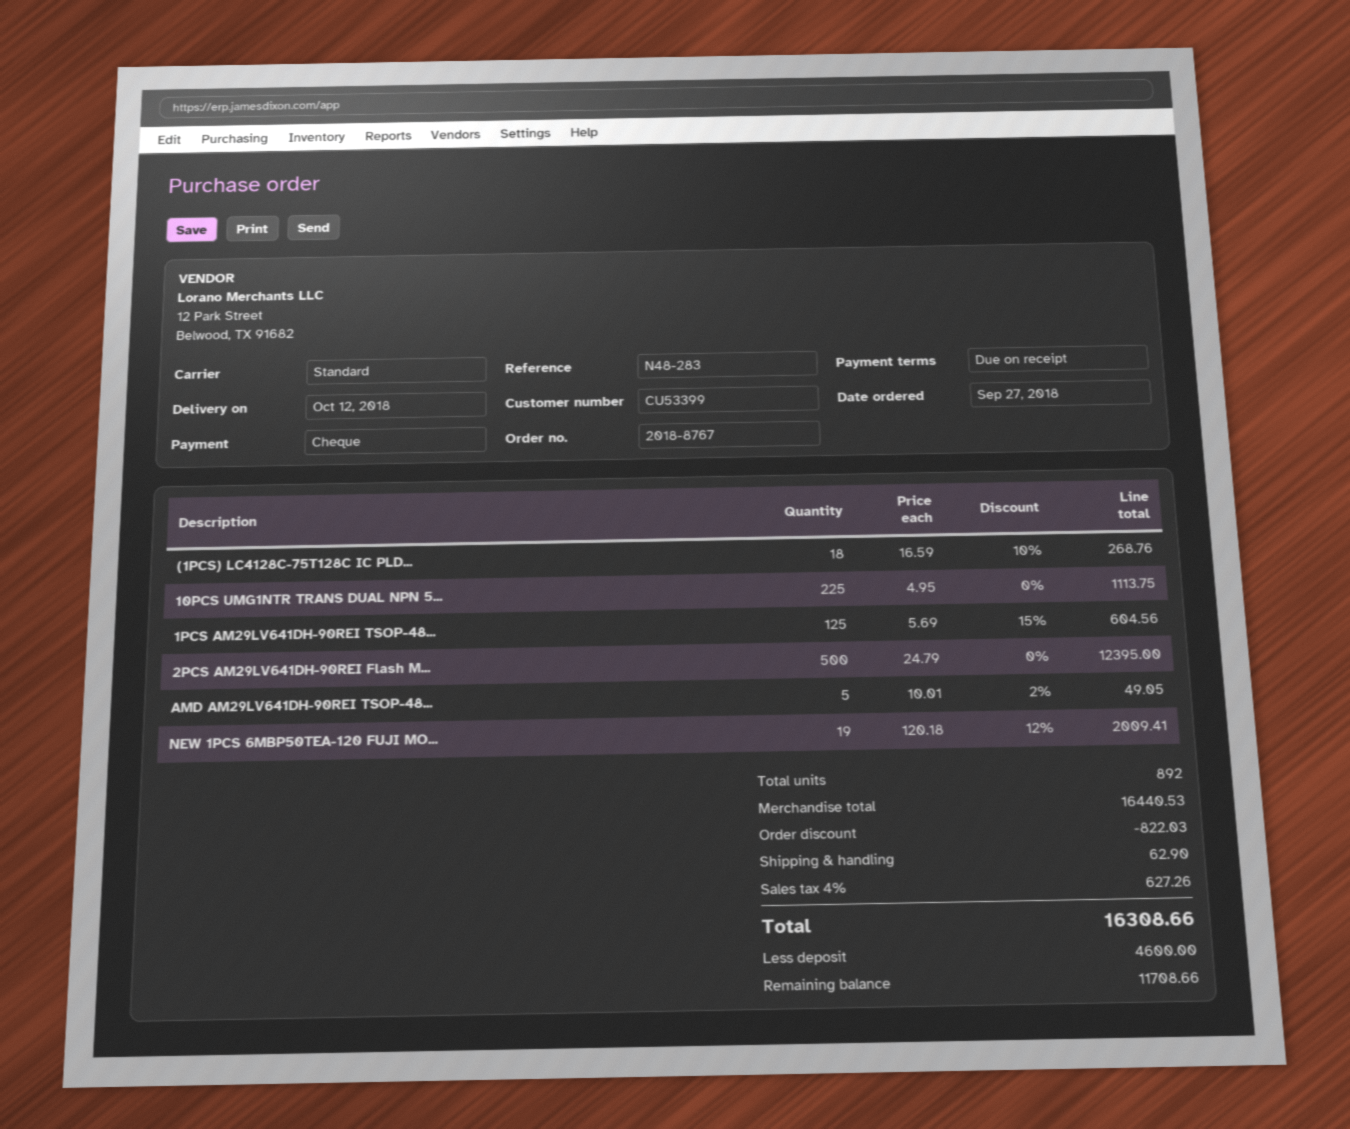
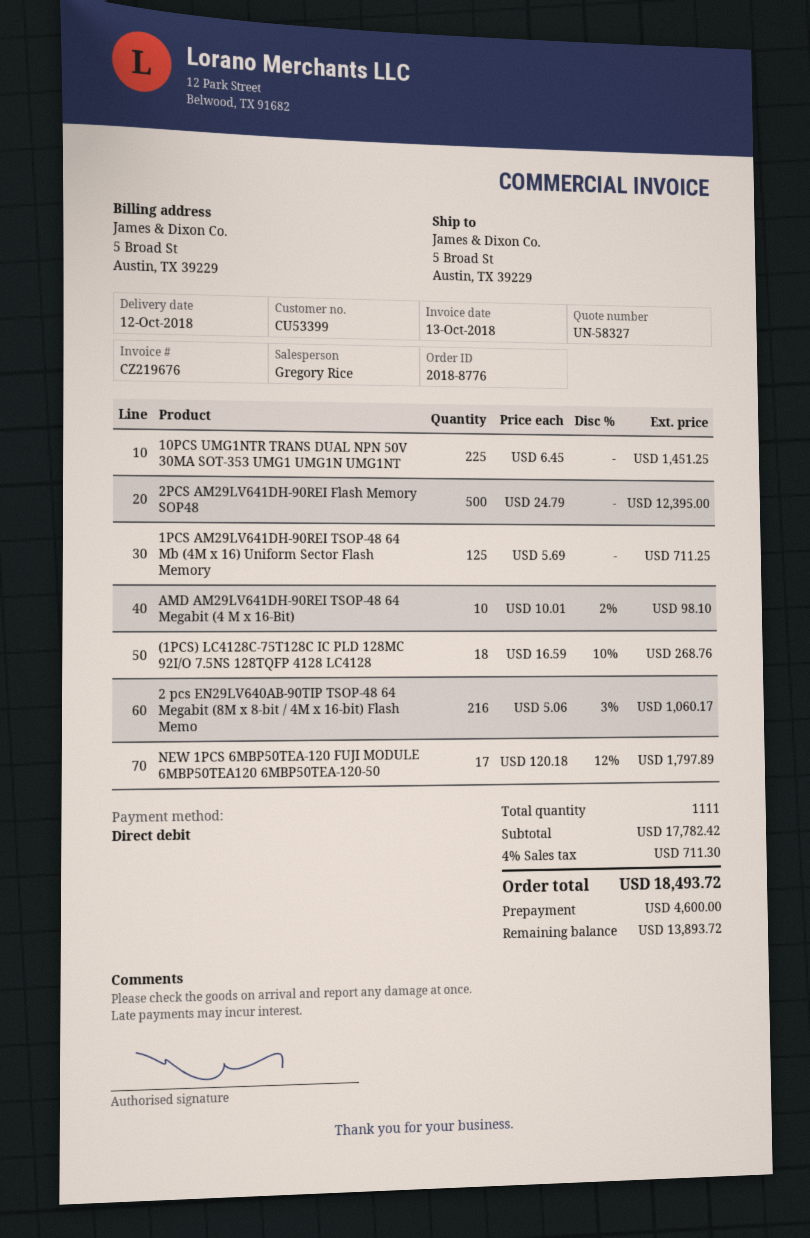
order number: 2018-8767 -> 2018-8776
payment method: cheque -> direct debit
10PCS UMG1NTR TRANS DUAL NPN 5...: 225 x 4.95 = 1113.75 -> 225 x 6.45 = 1451.25
1PCS AM29LV641DH-90REI TSOP-48...: 125 x 5.69 - 15% = 604.56 -> 125 x 5.69 = 711.25
AMD AM29LV641DH-90REI TSOP-48...: 5 x 10.01 - 2% = 49.05 -> 10 x 10.01 - 2% = 98.10
NEW 1PCS 6MBP50TEA-120 FUJI MO...: 19 x 120.18 - 12% = 2009.41 -> 17 x 120.18 - 12% = 1797.89
2 pcs EN29LV640AB-90TIP TSOP-48 64 Megabit (8M x 8-bit / 4M x 16-bit) Flash Memo: none -> 216 x 5.06 - 3% = 1060.17
total quantity: 892 -> 1111
subtotal: 16440.53 -> 17782.42
discount: 822.03 -> none
shipping: 62.90 -> none
tax: 4% = 627.26 -> 4% = 711.30
total: 16308.66 -> 18493.72
balance: 11708.66 -> 13893.72

